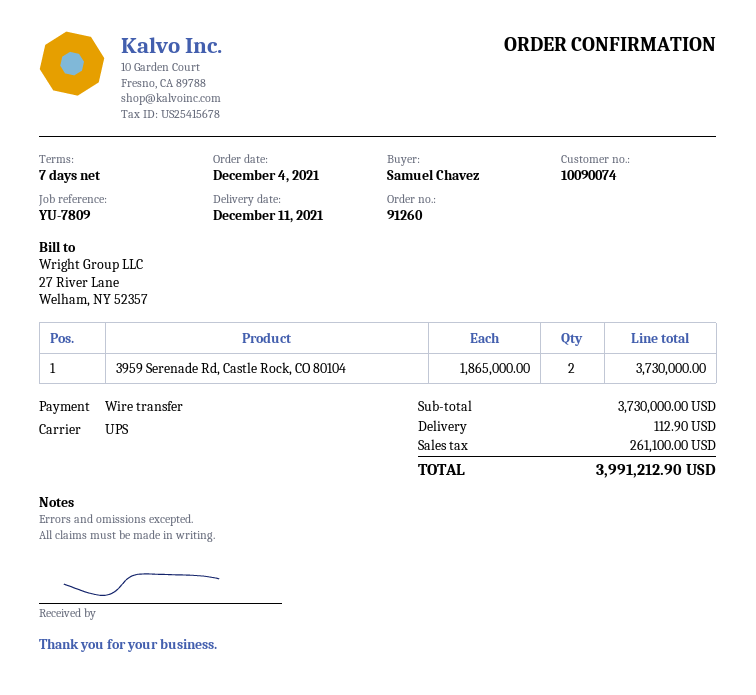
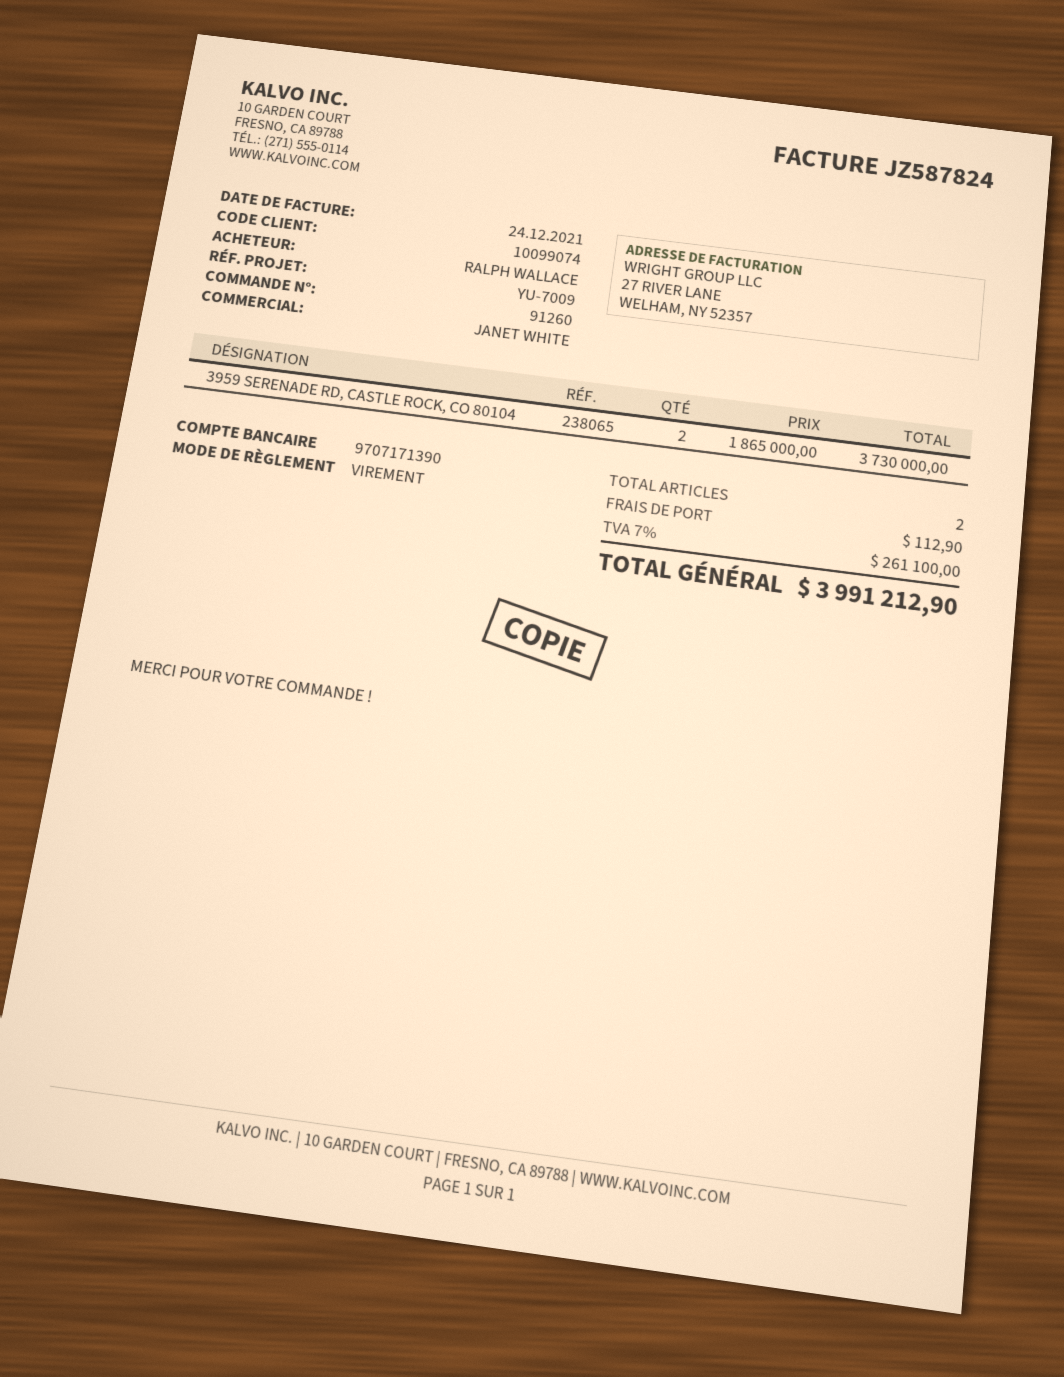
customer number: 10090074 -> 10099074
reference: YU-7809 -> YU-7009
ordered by: Samuel Chavez -> RALPH WALLACE

